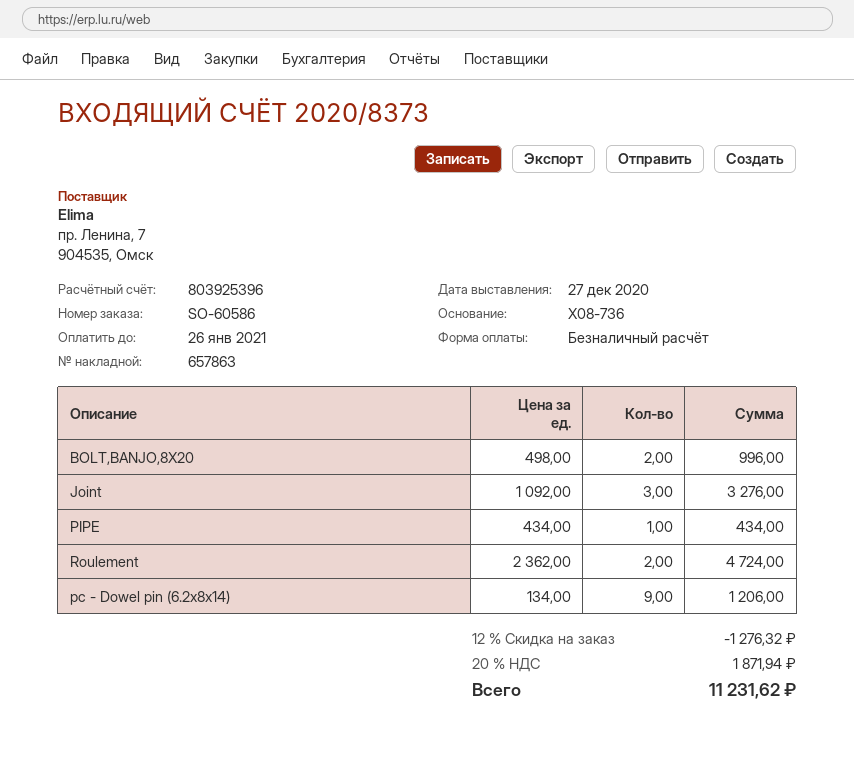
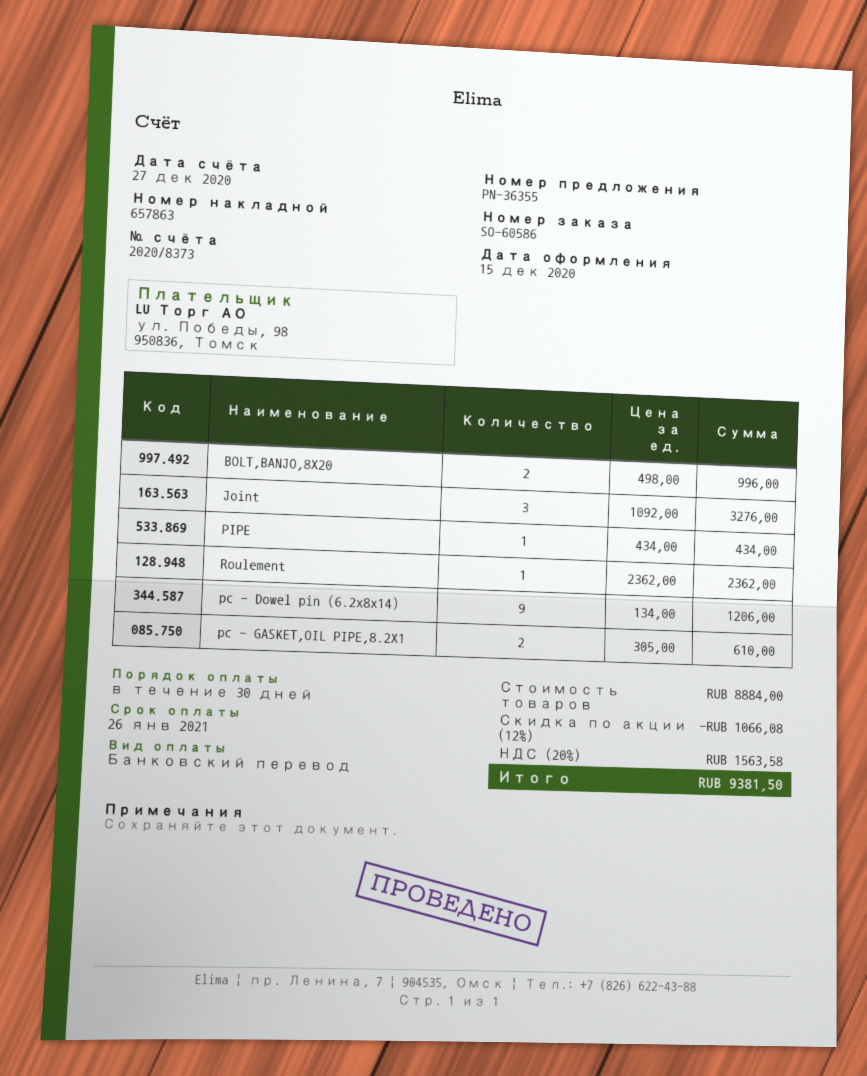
Roulement: 2 x 2362.00 = 4724.00 -> 1 x 2362.00 = 2362.00
pc - GASKET,OIL PIPE,8.2X1: none -> 2 x 305.00 = 610.00
discount: 12% = 1276.32 -> 12% = 1066.08
tax: 20% = 1871.94 -> 20% = 1563.58
total: 11231.62 -> 9381.50

